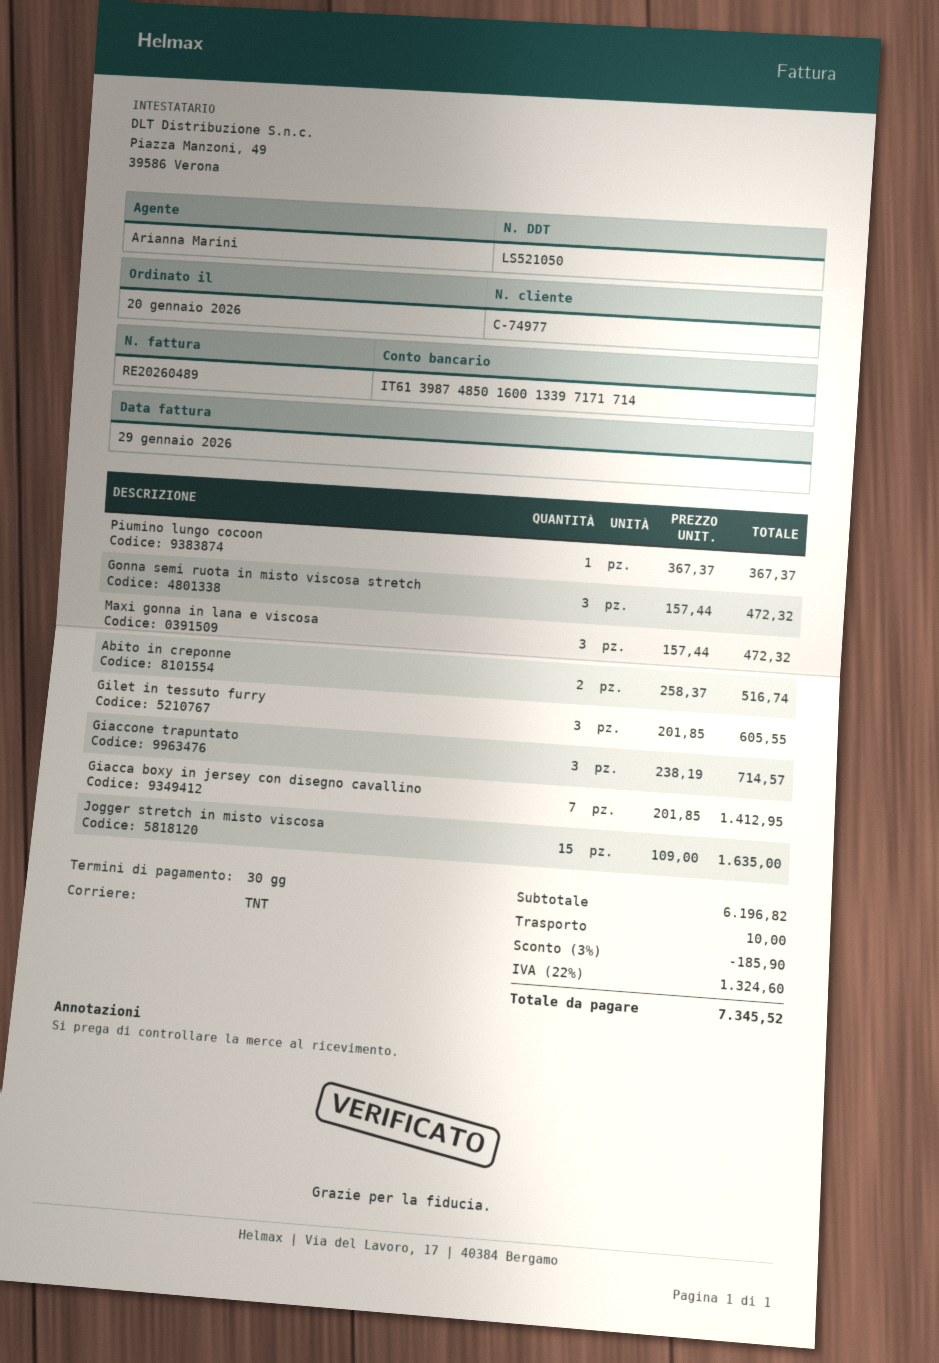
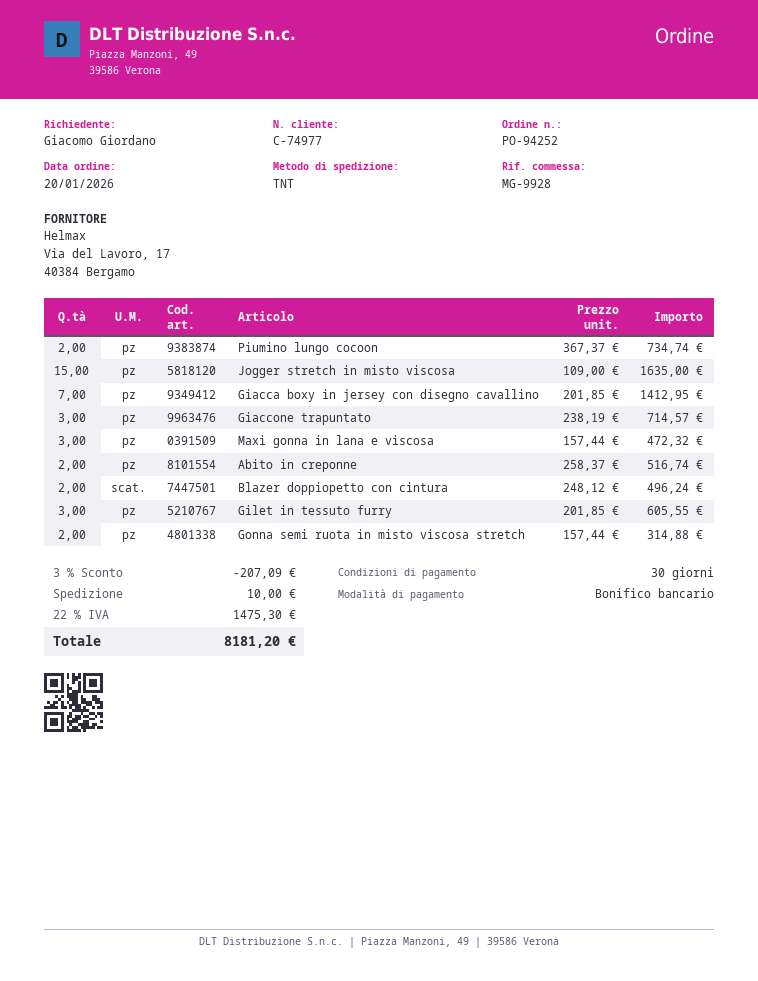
Piumino lungo cocoon: 1 x 367.37 = 367.37 -> 2 x 367.37 = 734.74
Gonna semi ruota in misto viscosa stretch: 3 x 157.44 = 472.32 -> 2 x 157.44 = 314.88
Blazer doppiopetto con cintura: none -> 2 x 248.12 = 496.24
discount: 3% = 185.90 -> 3% = 207.09
tax: 22% = 1324.60 -> 22% = 1475.30
total: 7345.52 -> 8181.20

